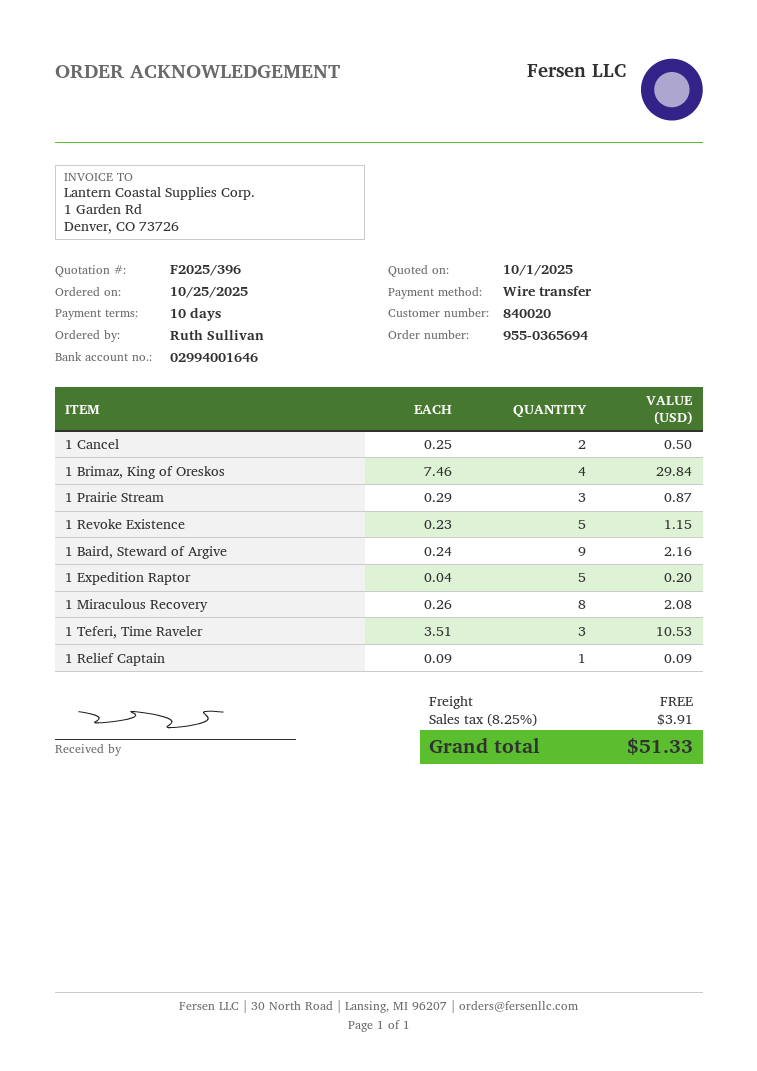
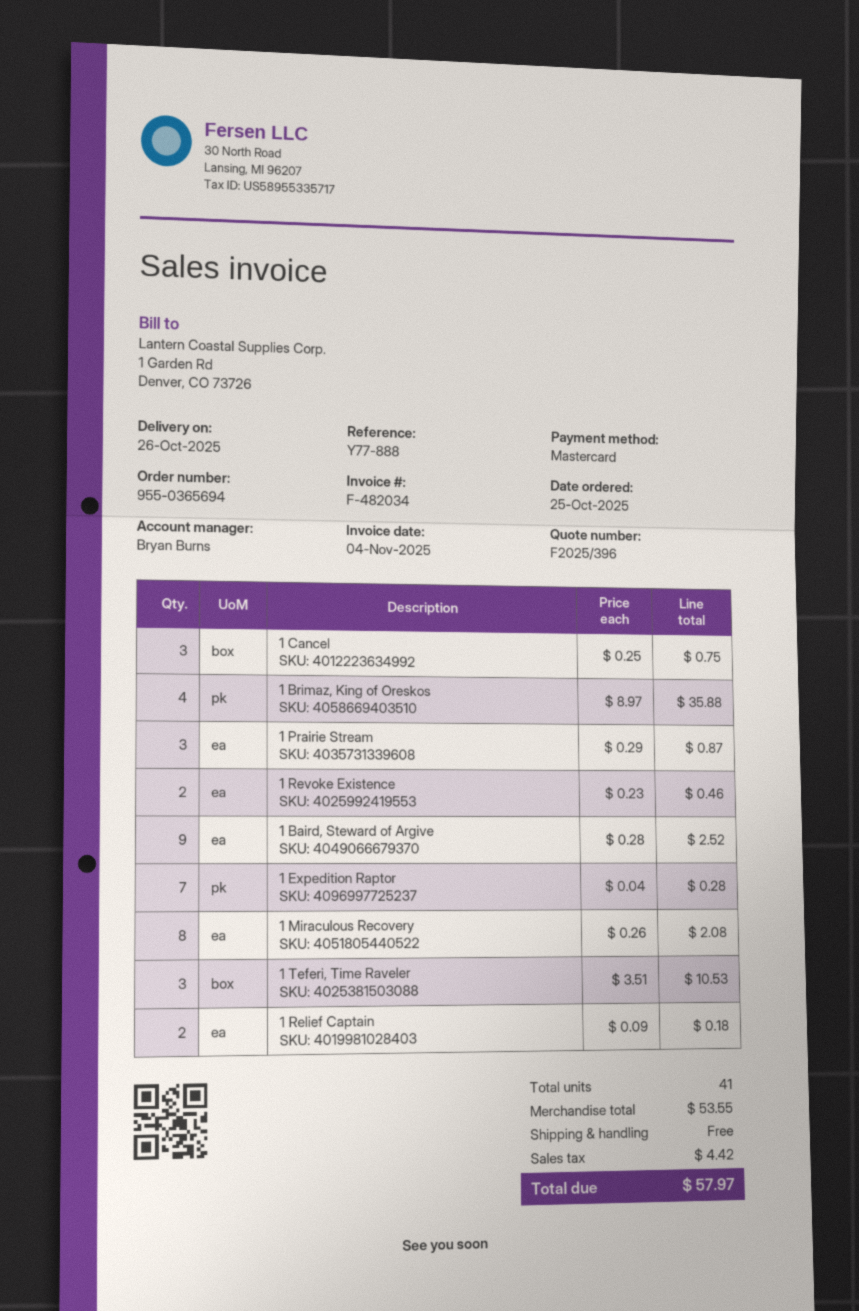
payment method: bank transfer -> Mastercard
1 Cancel: 2 x 0.25 = 0.50 -> 3 x 0.25 = 0.75
1 Brimaz, King of Oreskos: 4 x 7.46 = 29.84 -> 4 x 8.97 = 35.88
1 Revoke Existence: 5 x 0.23 = 1.15 -> 2 x 0.23 = 0.46
1 Baird, Steward of Argive: 9 x 0.24 = 2.16 -> 9 x 0.28 = 2.52
1 Expedition Raptor: 5 x 0.04 = 0.20 -> 7 x 0.04 = 0.28
1 Relief Captain: 1 x 0.09 = 0.09 -> 2 x 0.09 = 0.18
tax: 3.91 -> 4.42
total: 51.33 -> 57.97

